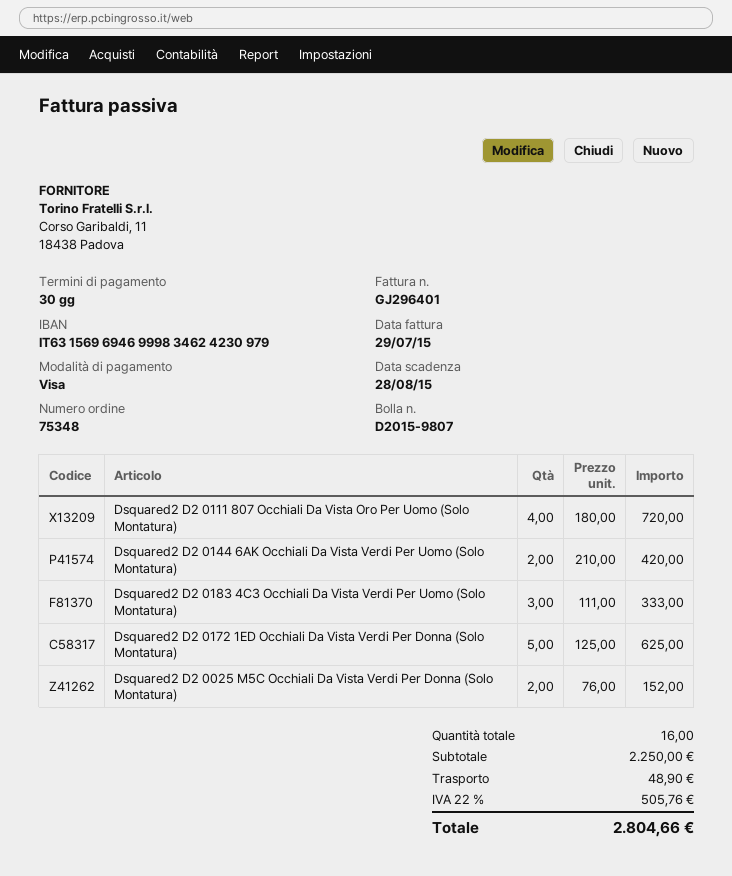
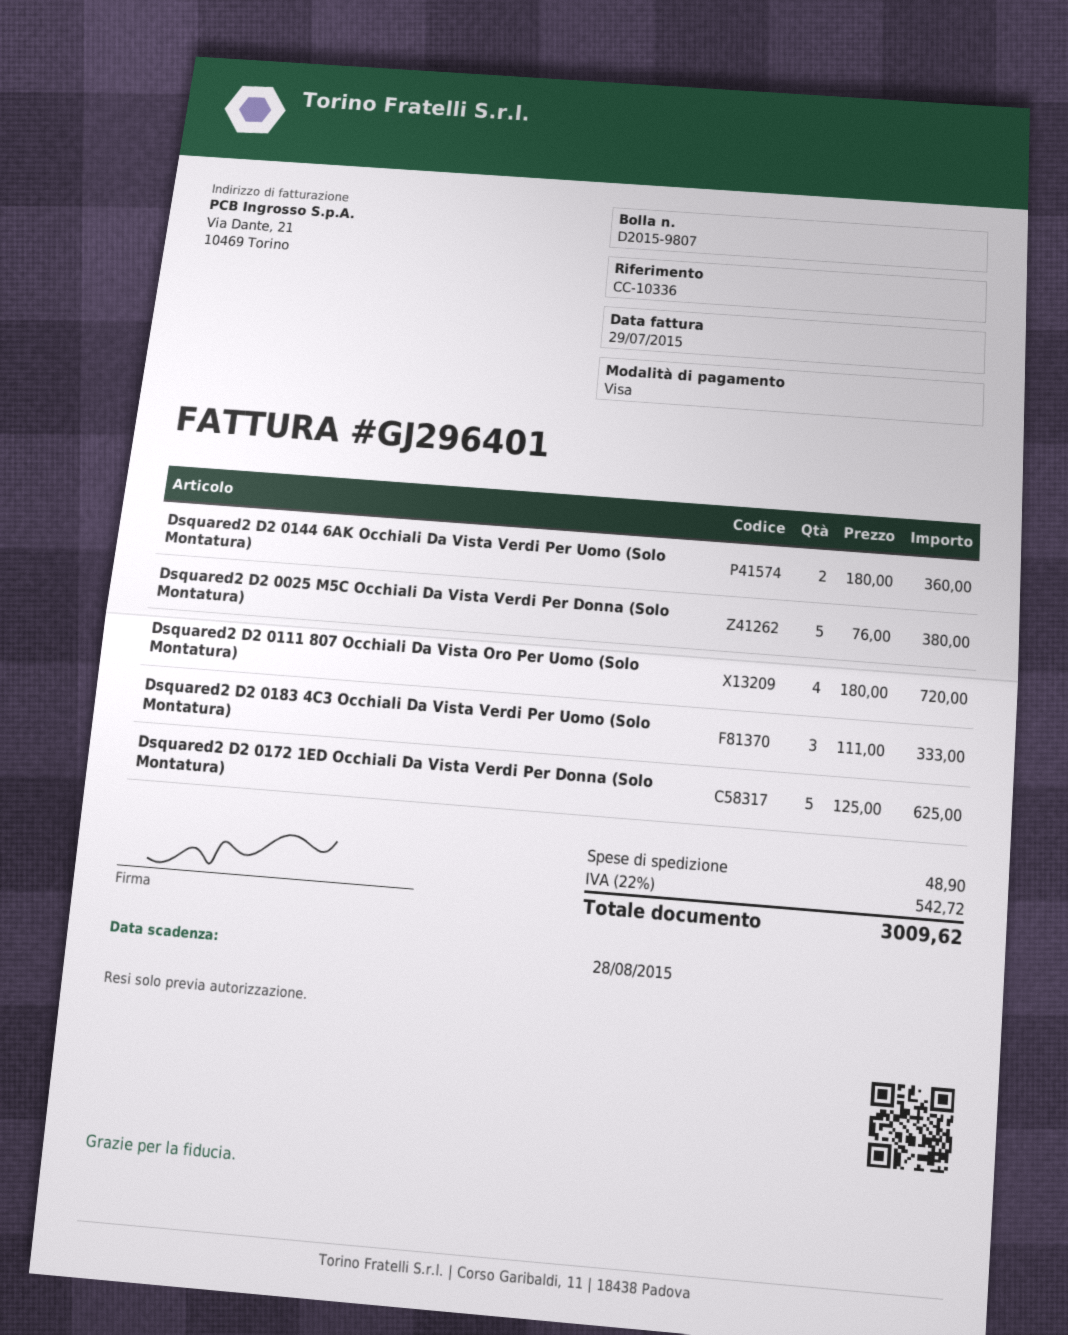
Dsquared2 D2 0144 6AK Occhiali Da Vista Verdi Per Uomo (Solo Montatura): 2 x 210.00 = 420.00 -> 2 x 180.00 = 360.00
Dsquared2 D2 0025 M5C Occhiali Da Vista Verdi Per Donna (Solo Montatura): 2 x 76.00 = 152.00 -> 5 x 76.00 = 380.00
tax: 22% = 505.76 -> 22% = 542.72
total: 2804.66 -> 3009.62

